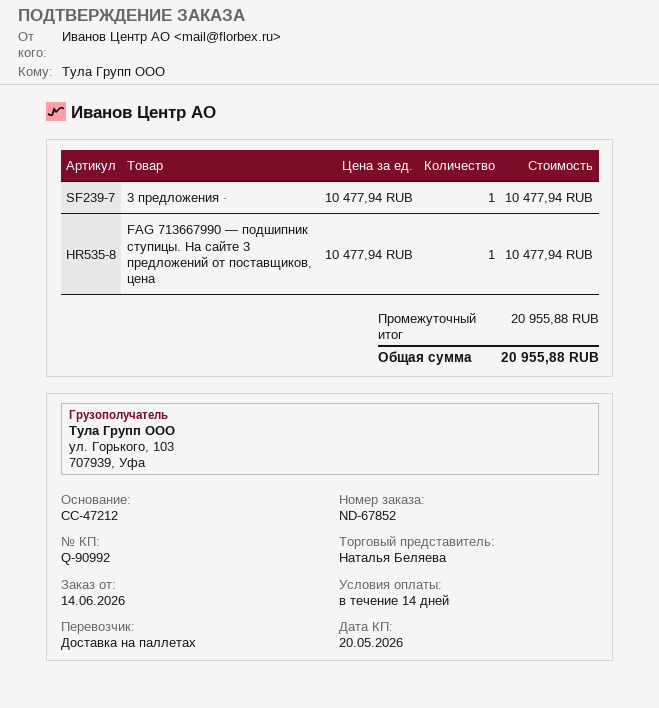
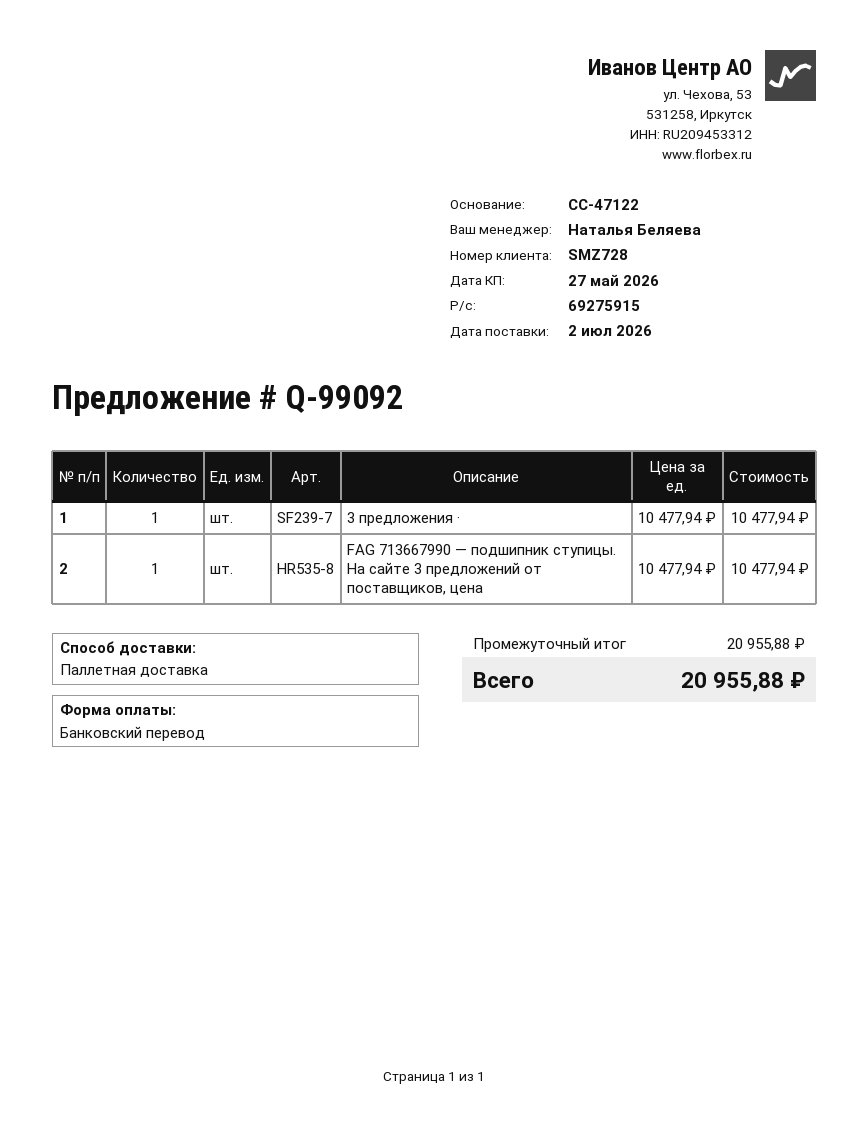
quote number: Q-90992 -> Q-99092
quote date: 2026-05-20 -> 2026-05-27
reference: CC-47212 -> CC-47122

